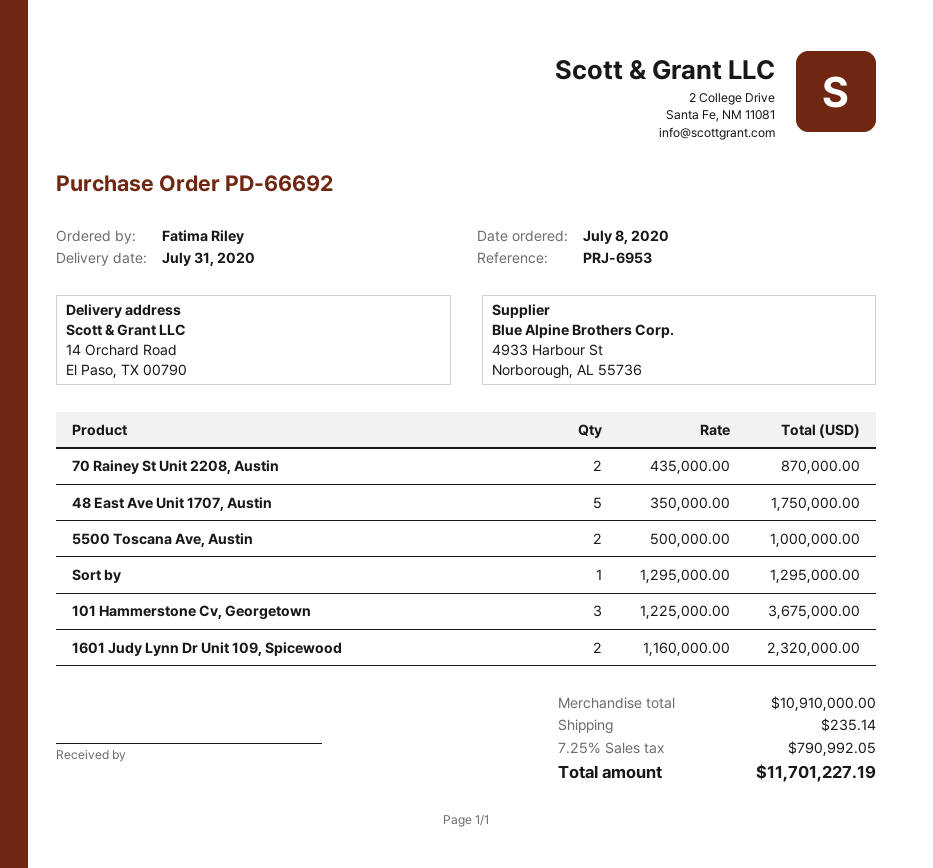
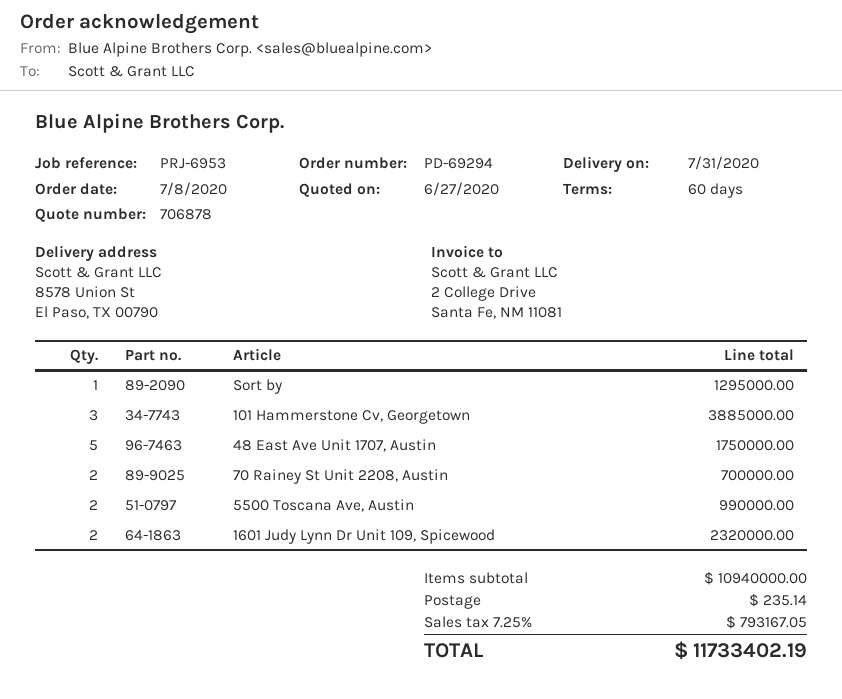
order number: PD-66692 -> PD-69294
ship to: 14 Orchard Road, El Paso, TX 00790 -> 8578 Union St, El Paso, TX 00790
70 Rainey St Unit 2208, Austin: 2 for 870000.00 -> 2 for 700000.00
5500 Toscana Ave, Austin: 2 for 1000000.00 -> 2 for 990000.00
101 Hammerstone Cv, Georgetown: 3 for 3675000.00 -> 3 for 3885000.00
subtotal: 10910000.00 -> 10940000.00
tax: 7.25% = 790992.05 -> 7.25% = 793167.05
total: 11701227.19 -> 11733402.19

